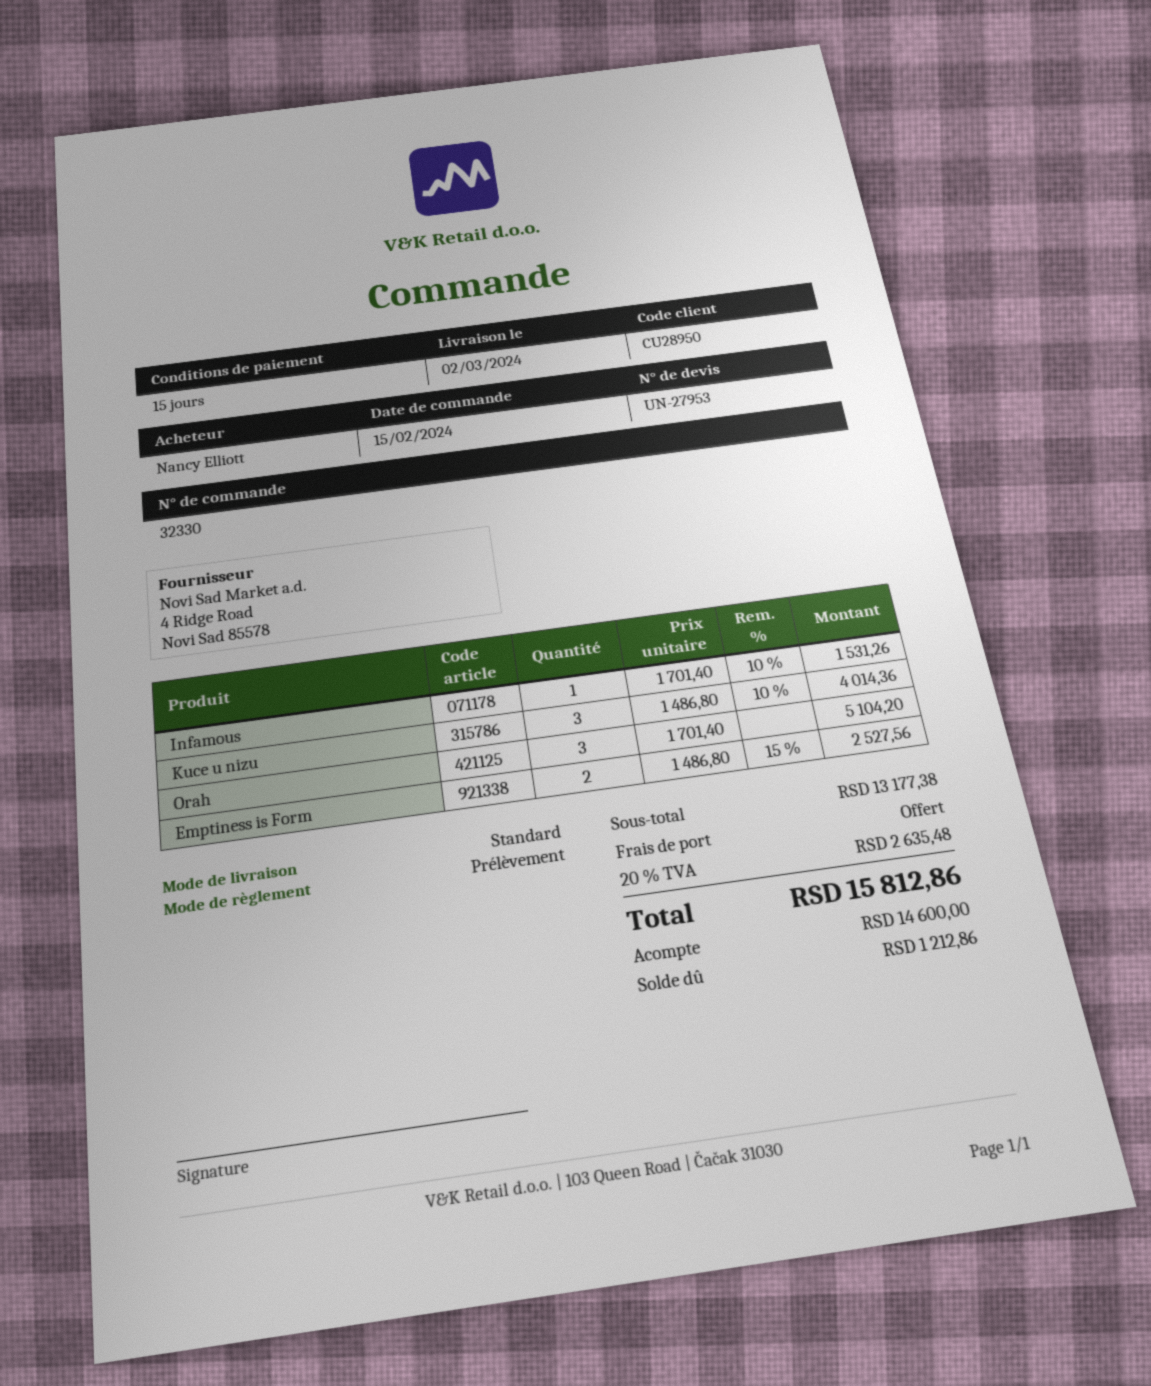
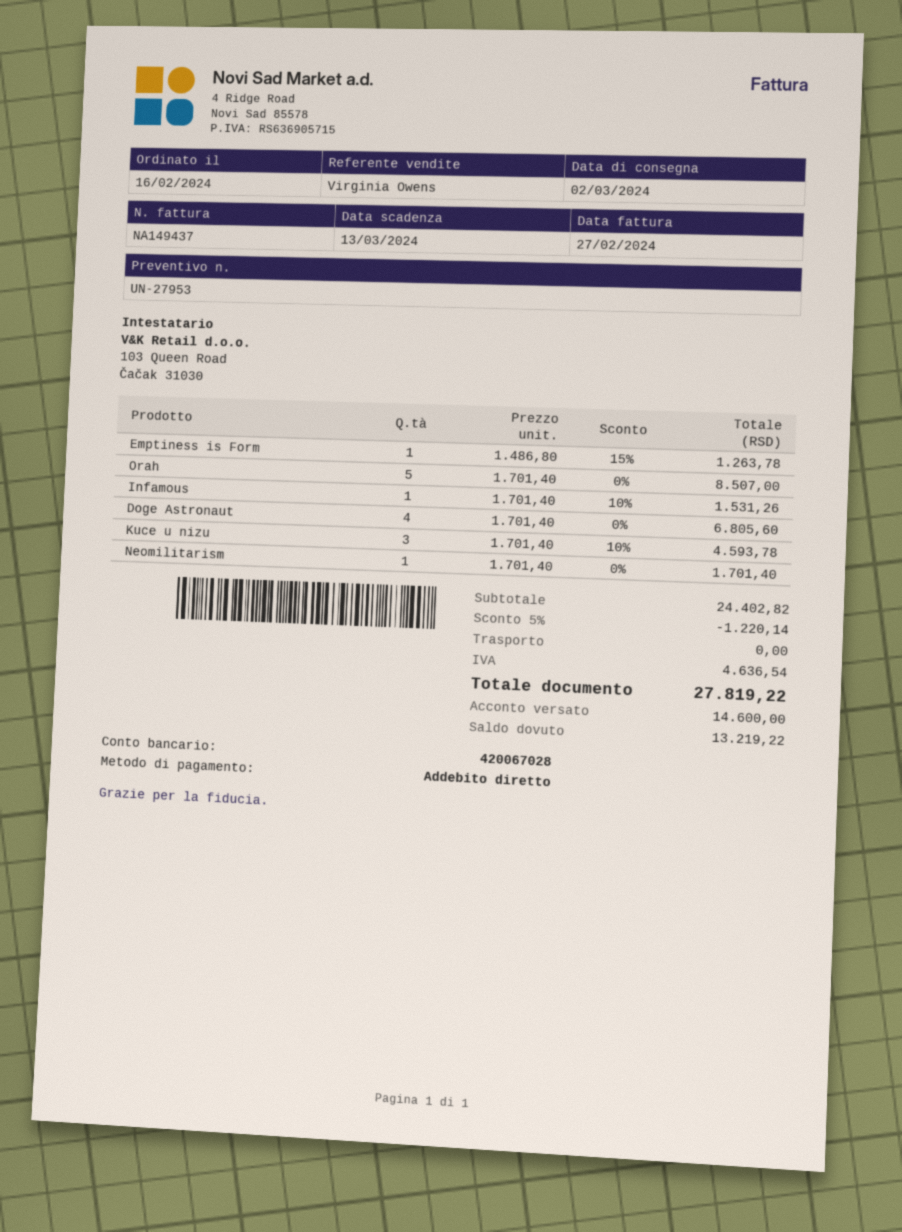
order date: 2024-02-15 -> 2024-02-16
Kuce u nizu: 3 x 1486.80 - 10% = 4014.36 -> 3 x 1701.40 - 10% = 4593.78
Orah: 3 x 1701.40 = 5104.20 -> 5 x 1701.40 = 8507.00
Emptiness is Form: 2 x 1486.80 - 15% = 2527.56 -> 1 x 1486.80 - 15% = 1263.78
Doge Astronaut: none -> 4 x 1701.40 = 6805.60
Neomilitarism: none -> 1 x 1701.40 = 1701.40
subtotal: 13177.38 -> 24402.82
discount: none -> 5% = 1220.14
tax: 2635.48 -> 4636.54
total: 15812.86 -> 27819.22
balance: 1212.86 -> 13219.22

